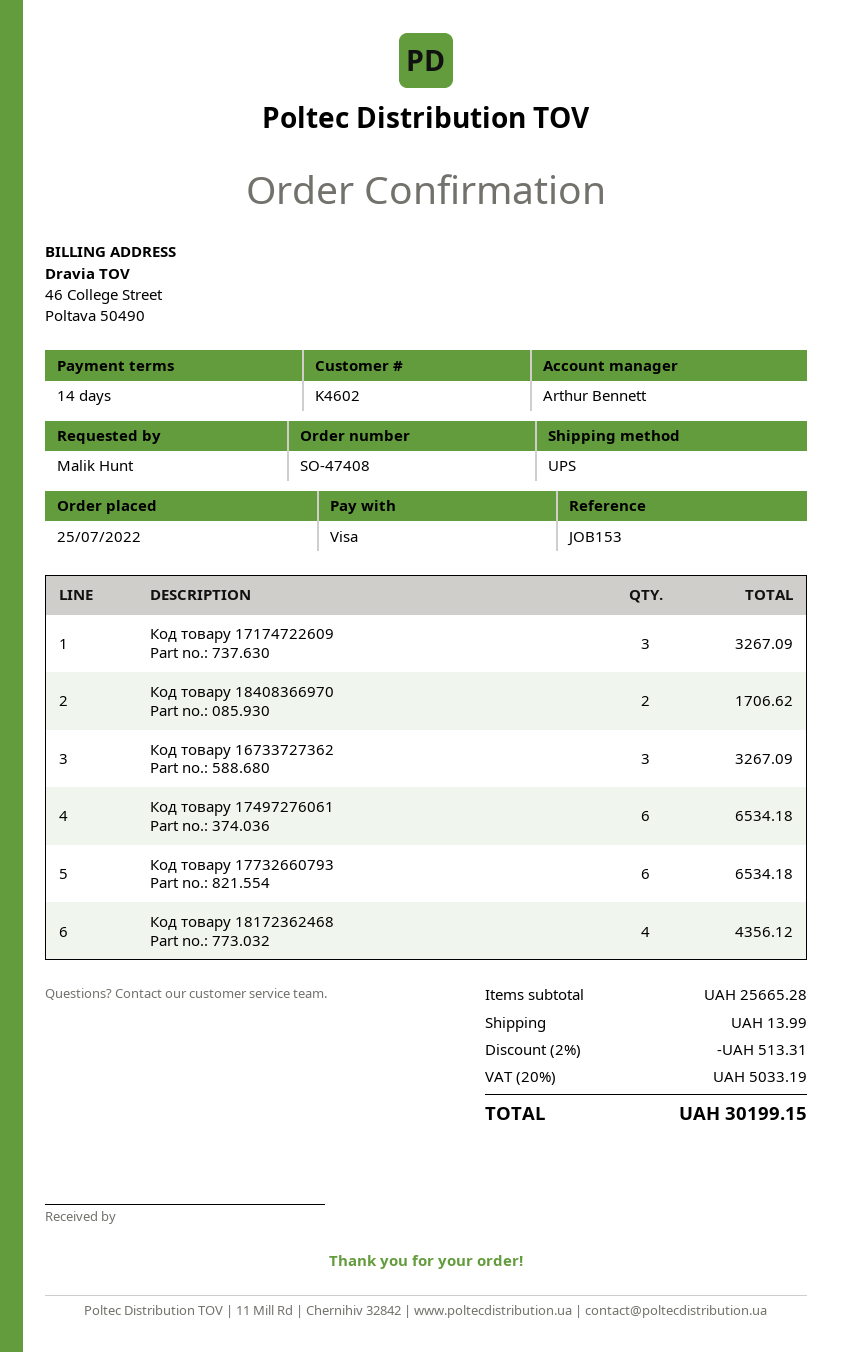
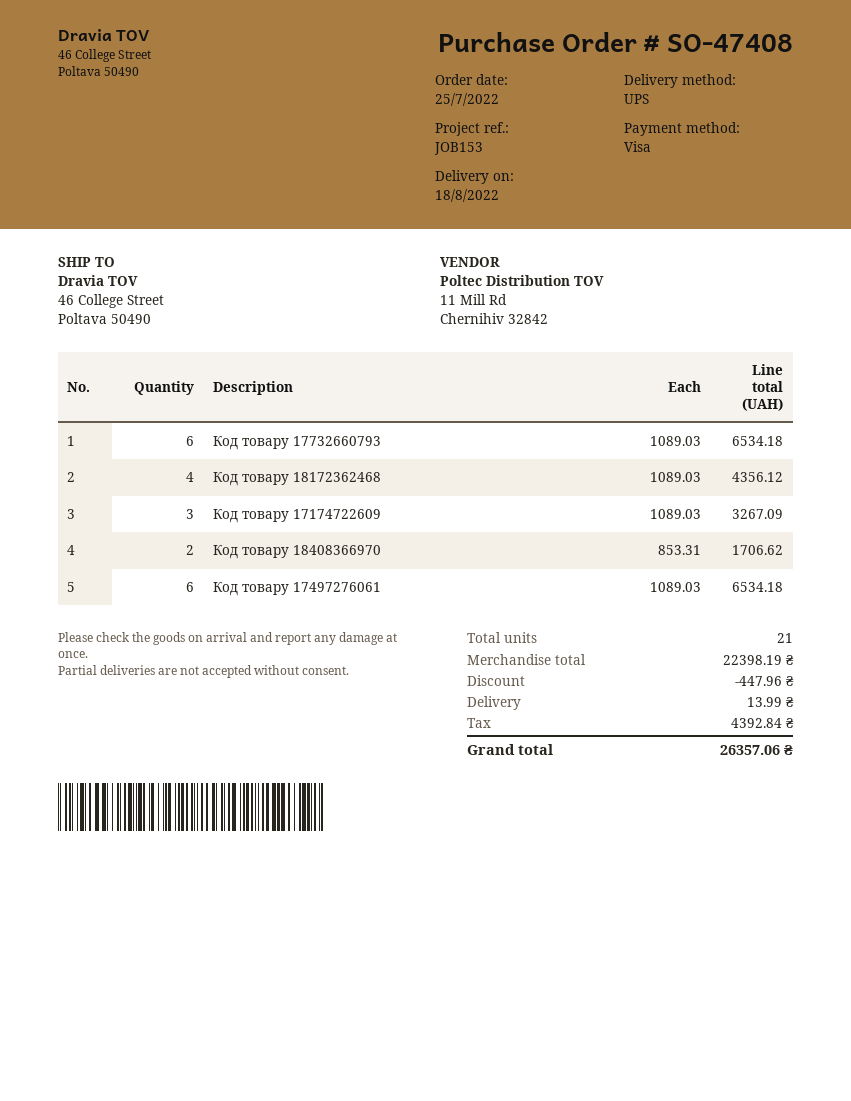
Код товару 16733727362: 3 for 3267.09 -> none
subtotal: 25665.28 -> 22398.19
discount: 513.31 -> 447.96
tax: 5033.19 -> 4392.84
total: 30199.15 -> 26357.06

